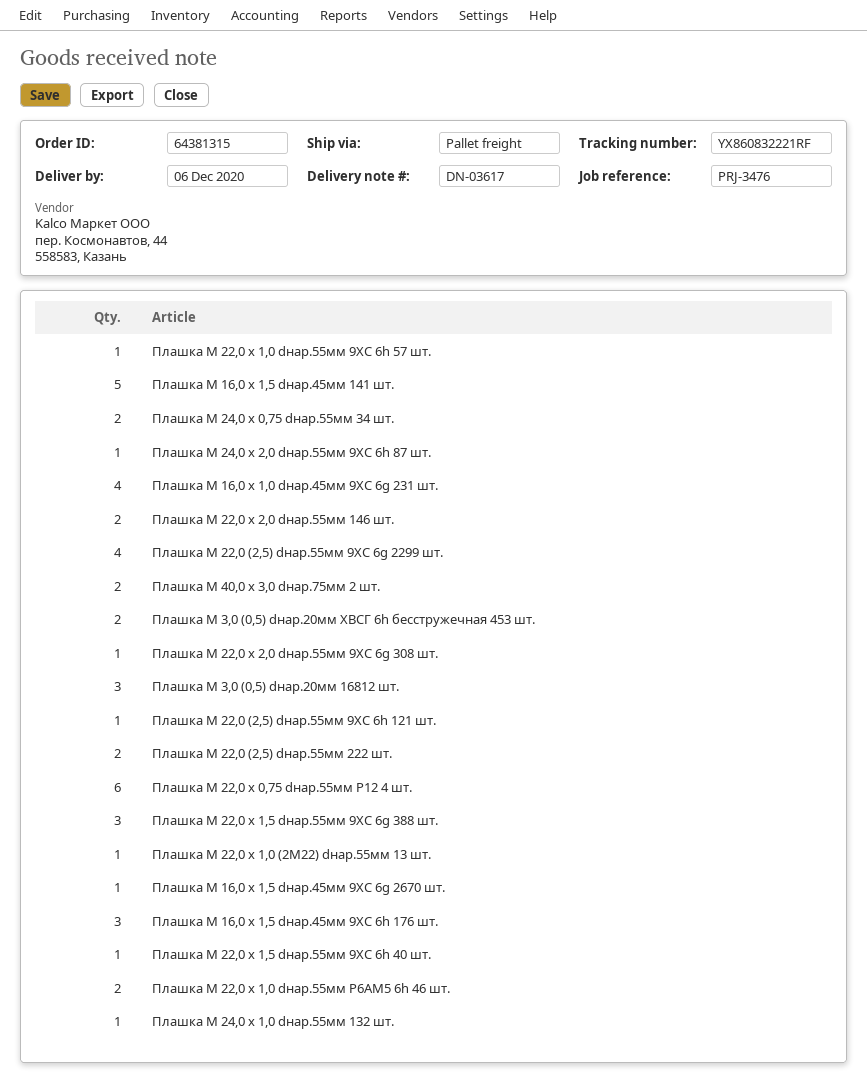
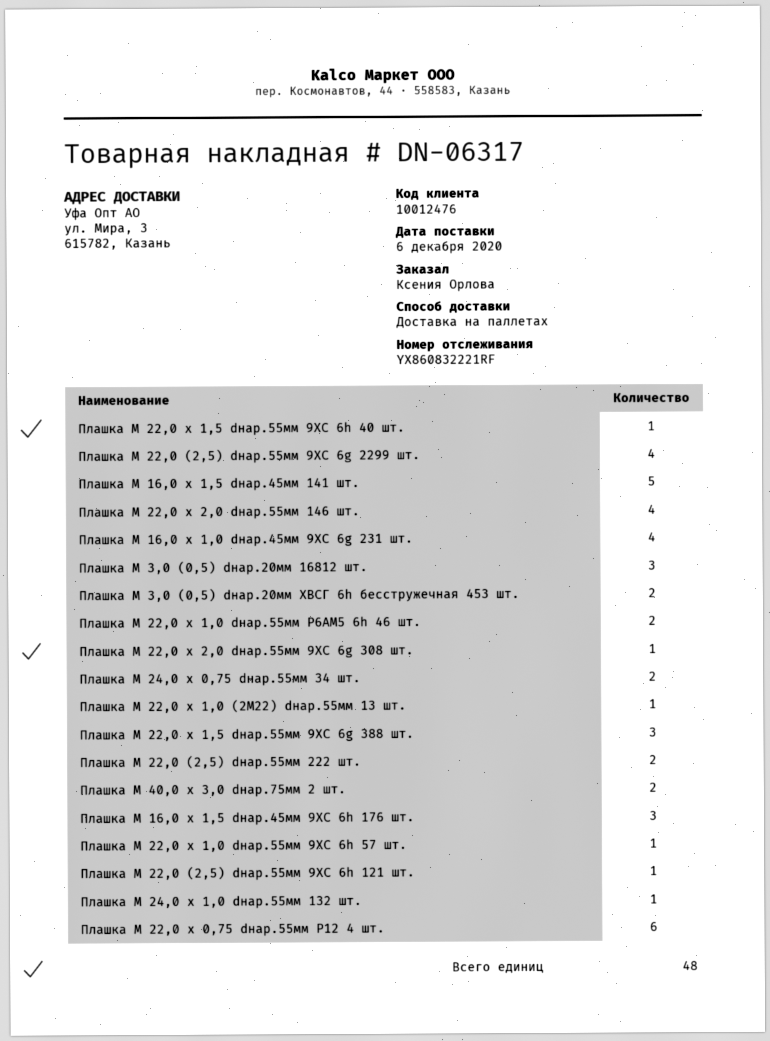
delivery note number: DN-03617 -> DN-06317
Плашка М 24,0 х 2,0 dнар.55мм 9ХС 6h 87 шт.: 1 -> none
Плашка М 22,0 х 2,0 dнар.55мм 146 шт.: 2 -> 4
Плашка М 16,0 х 1,5 dнар.45мм 9ХС 6g 2670 шт.: 1 -> none

